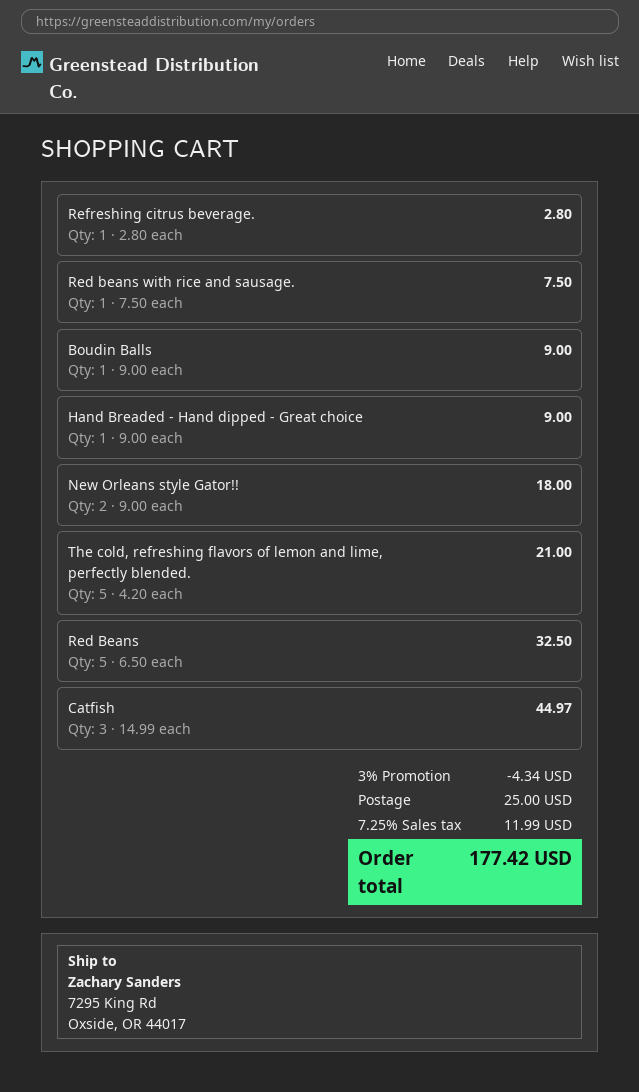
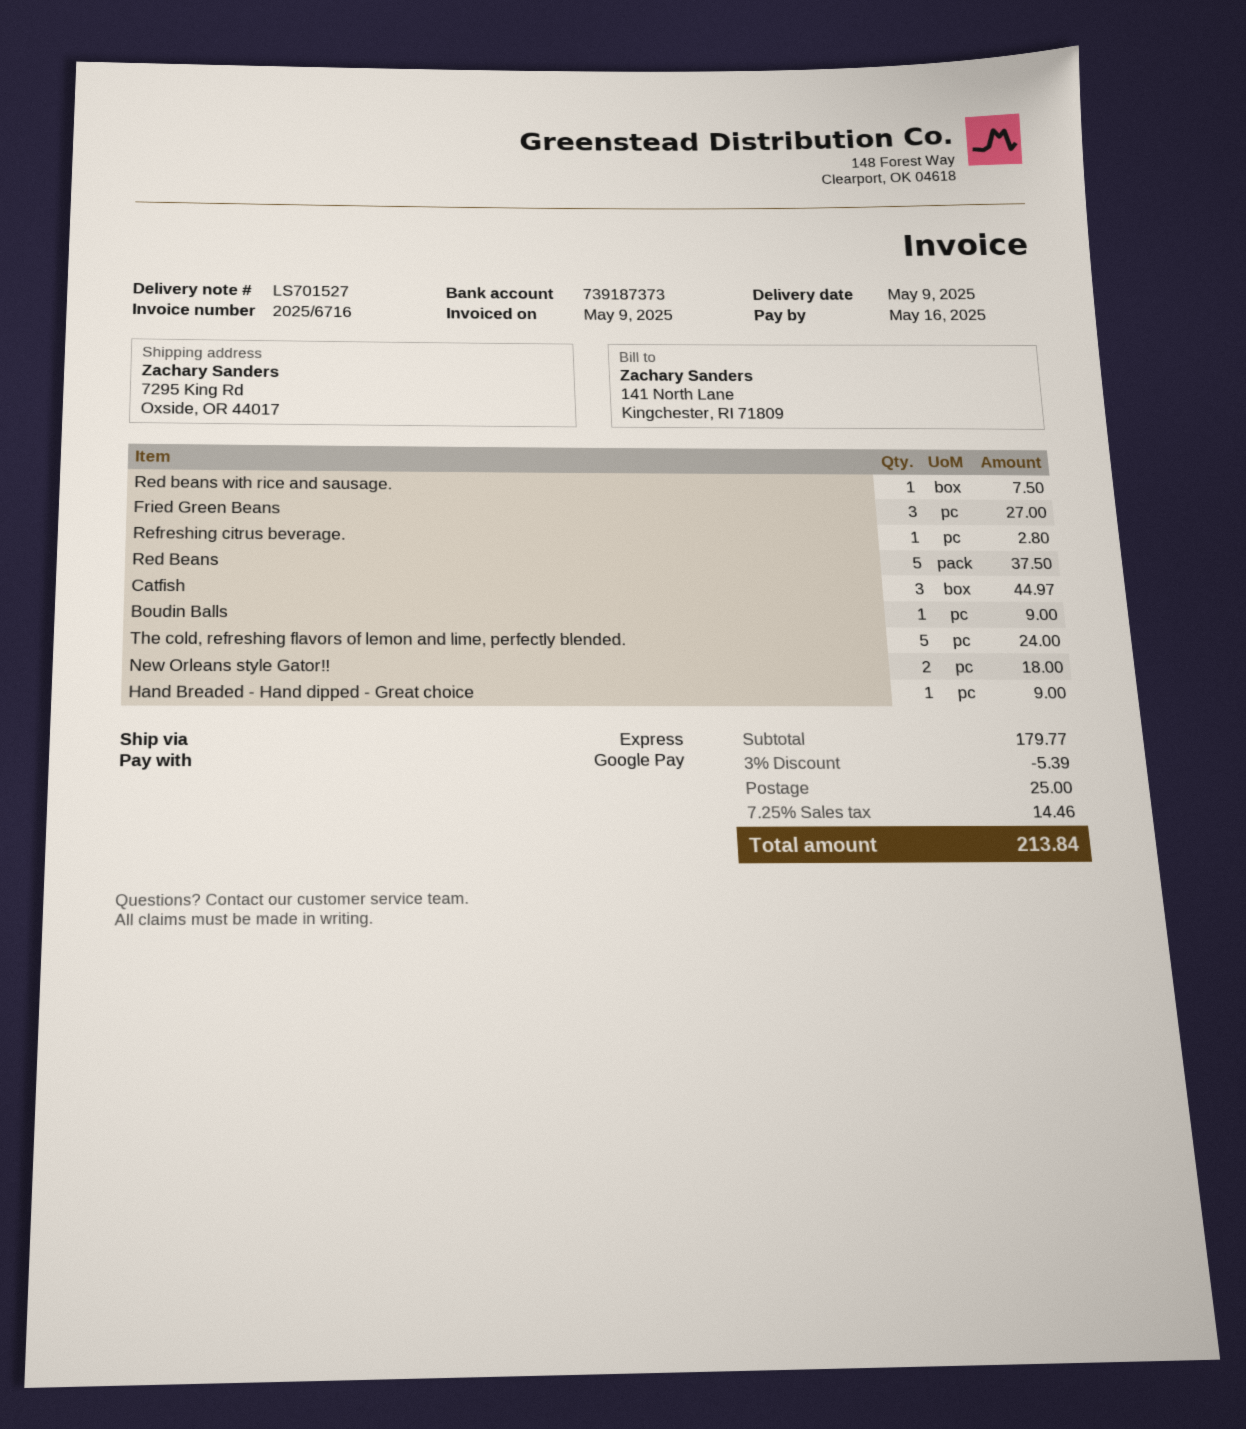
The cold, refreshing flavors of lemon and lime, perfectly blended.: 5 for 21.00 -> 5 for 24.00
Red Beans: 5 for 32.50 -> 5 for 37.50
Fried Green Beans: none -> 3 for 27.00
discount: 3% = 4.34 -> 3% = 5.39
tax: 7.25% = 11.99 -> 7.25% = 14.46
total: 177.42 -> 213.84

